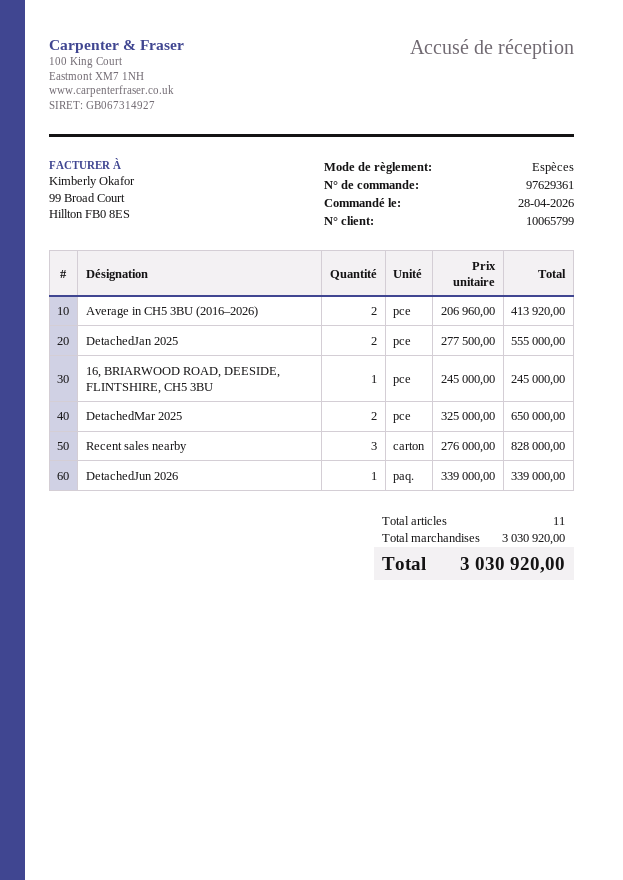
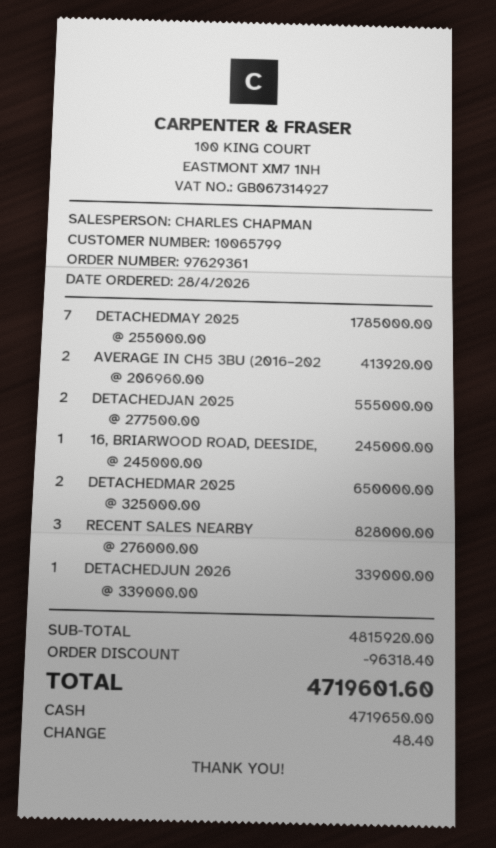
DETACHEDMAY 2025: none -> 7 x 255000.00 = 1785000.00
subtotal: 3030920.00 -> 4815920.00
discount: none -> 96318.40
total: 3030920.00 -> 4719601.60

